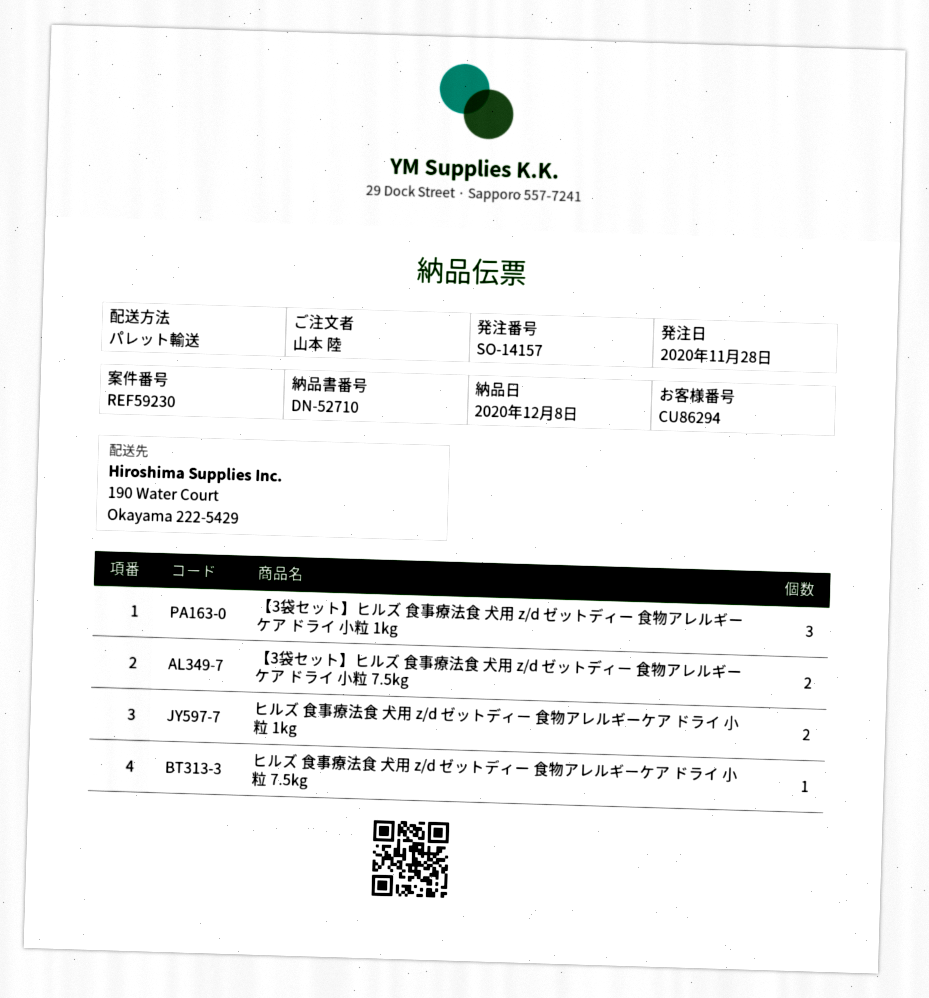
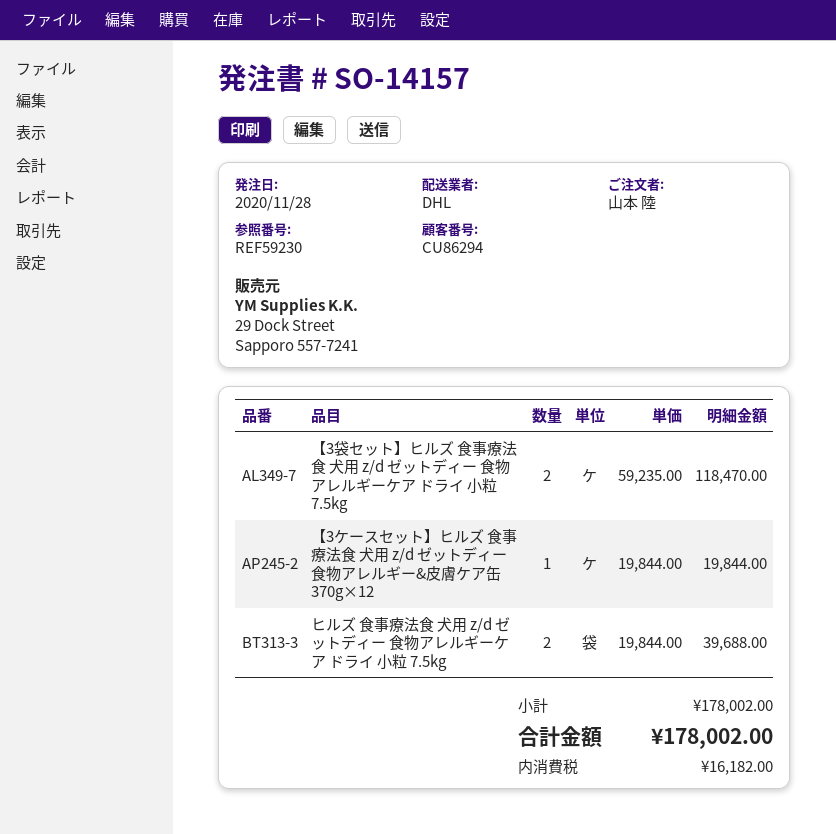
shipping method: pallet freight -> DHL
【3袋セット】ヒルズ 食事療法食 犬用 z/d ゼットディー 食物アレルギーケア ドライ 小粒 1kg: 3 -> none
ヒルズ 食事療法食 犬用 z/d ゼットディー 食物アレルギーケア ドライ 小粒 1kg: 2 -> none
ヒルズ 食事療法食 犬用 z/d ゼットディー 食物アレルギーケア ドライ 小粒 7.5kg: 1 -> 2
【3ケースセット】ヒルズ 食事療法食 犬用 z/d ゼットディー 食物アレルギー&皮膚ケア缶 370g×12: none -> 1

